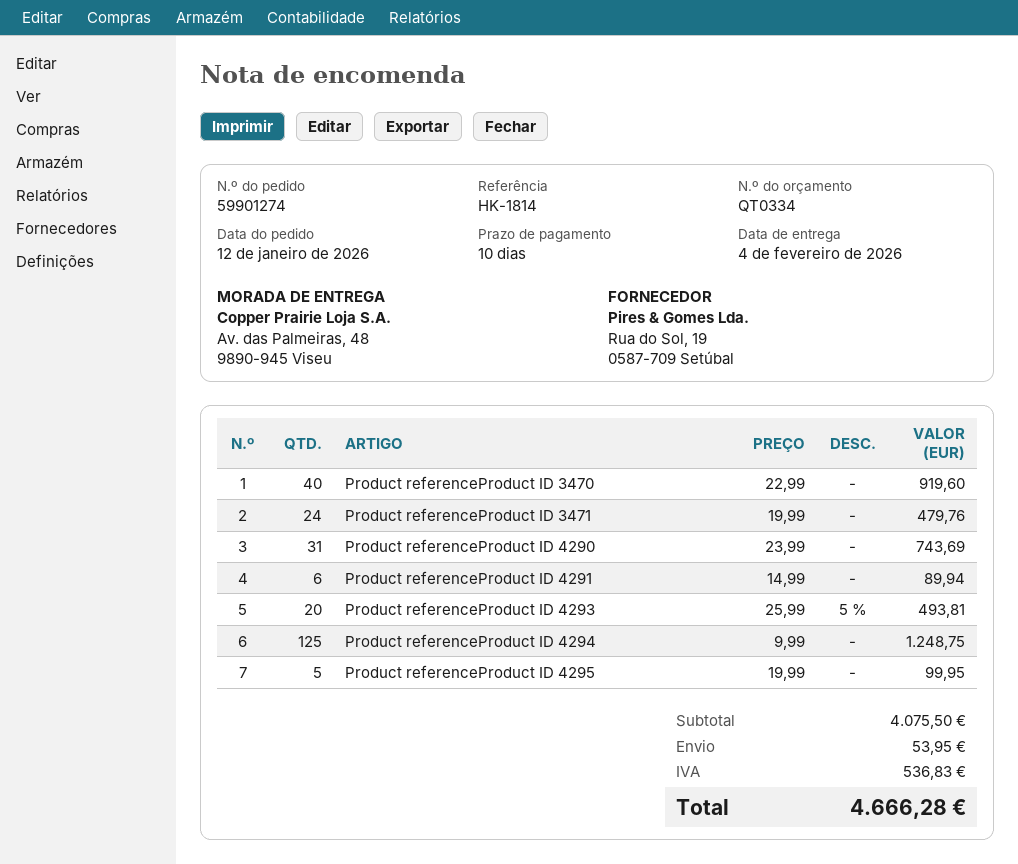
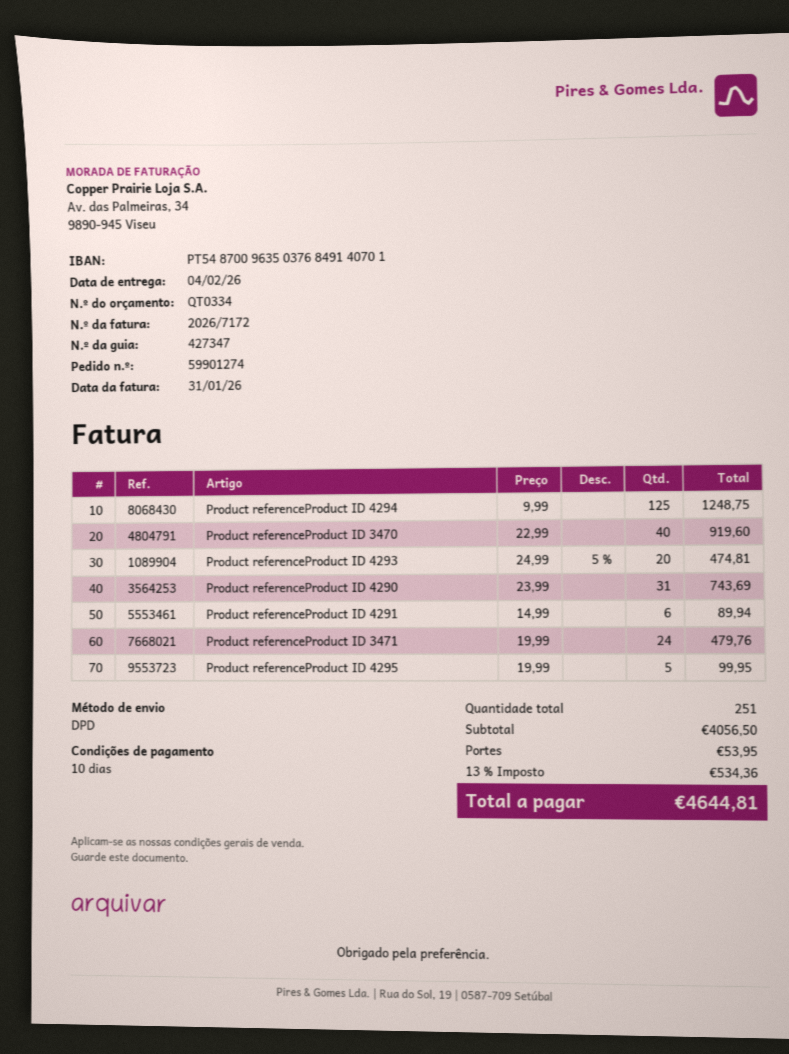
Product referenceProduct ID 4293: 20 x 25.99 - 5% = 493.81 -> 20 x 24.99 - 5% = 474.81
subtotal: 4075.50 -> 4056.50
tax: 536.83 -> 534.36
total: 4666.28 -> 4644.81

